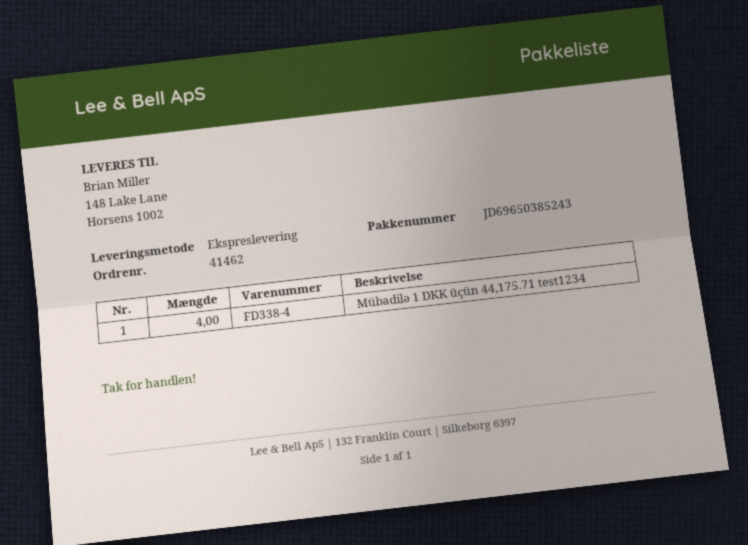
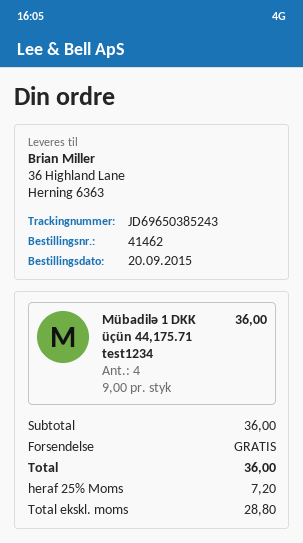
ship to: 148 Lake Lane, Horsens 1002 -> 36 Highland Lane, Herning 6363

